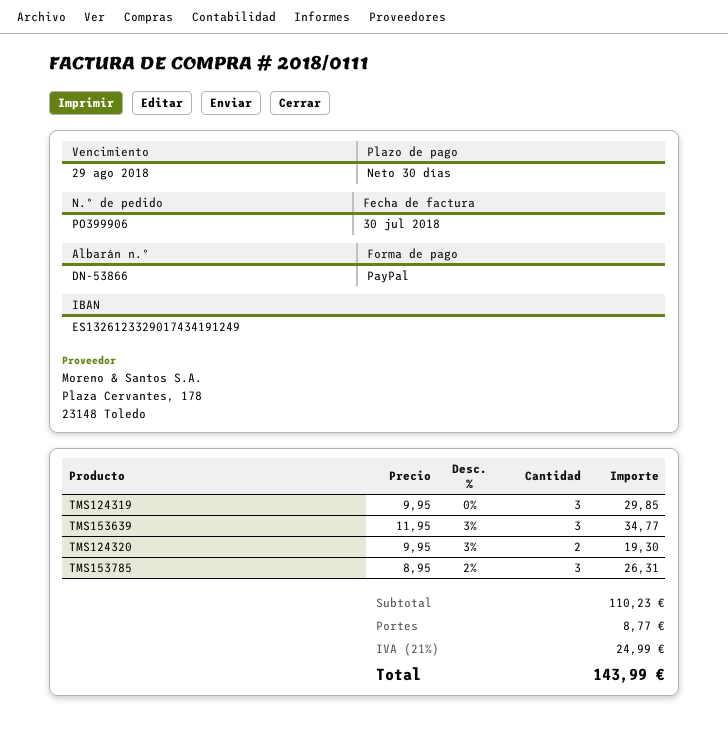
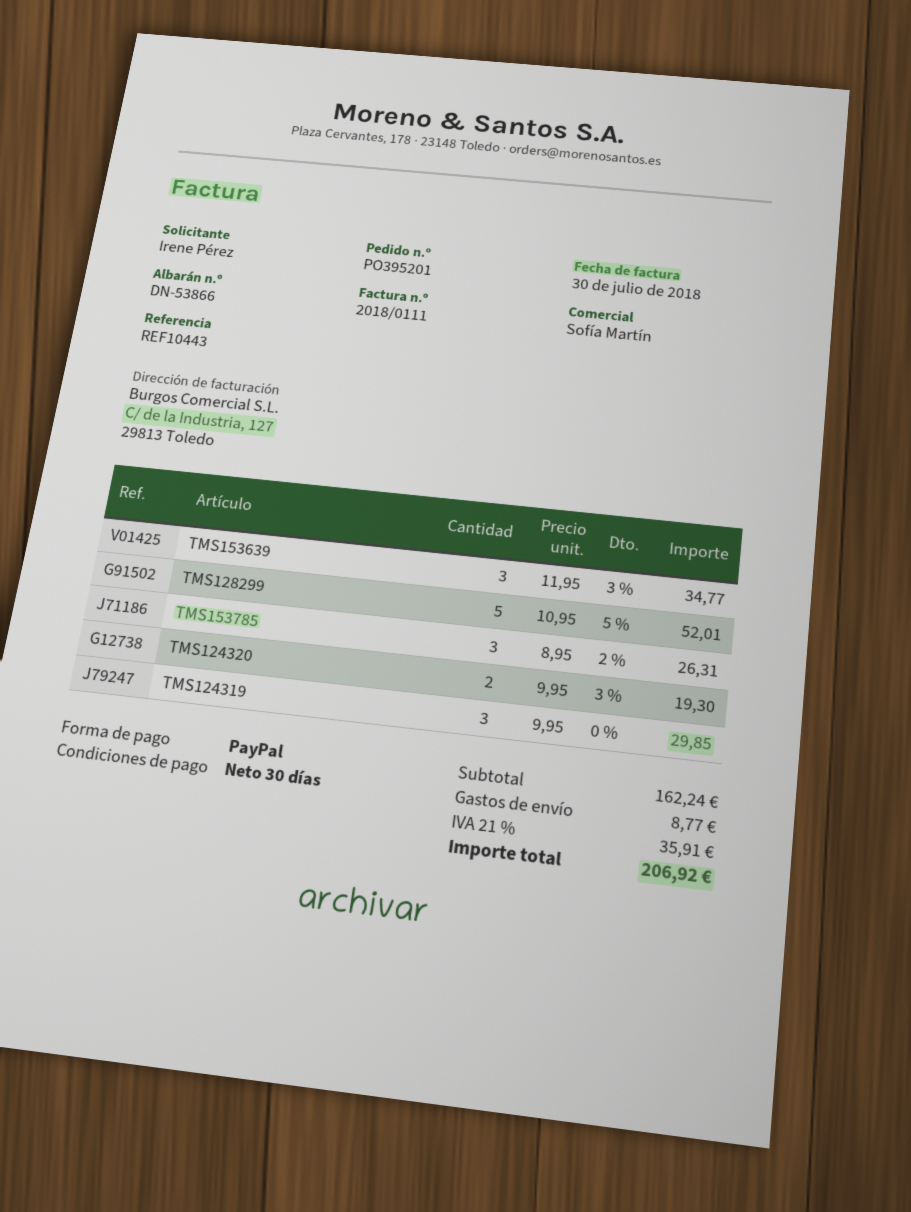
order number: PO399906 -> PO395201
TMS128299: none -> 5 x 10.95 - 5% = 52.01
subtotal: 110.23 -> 162.24
tax: 21% = 24.99 -> 21% = 35.91
total: 143.99 -> 206.92

